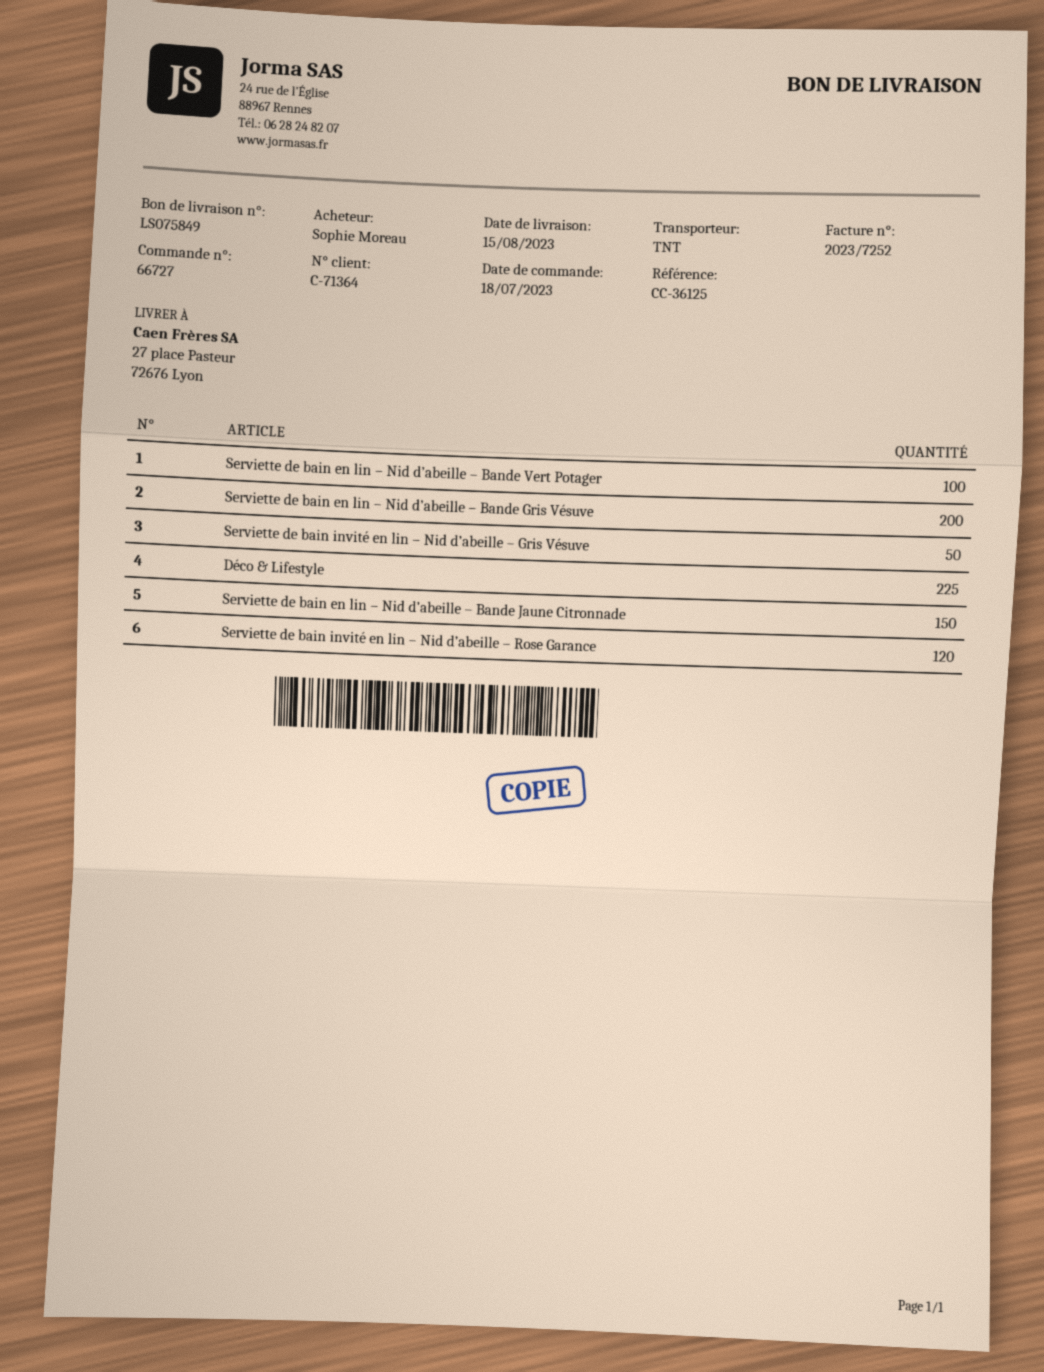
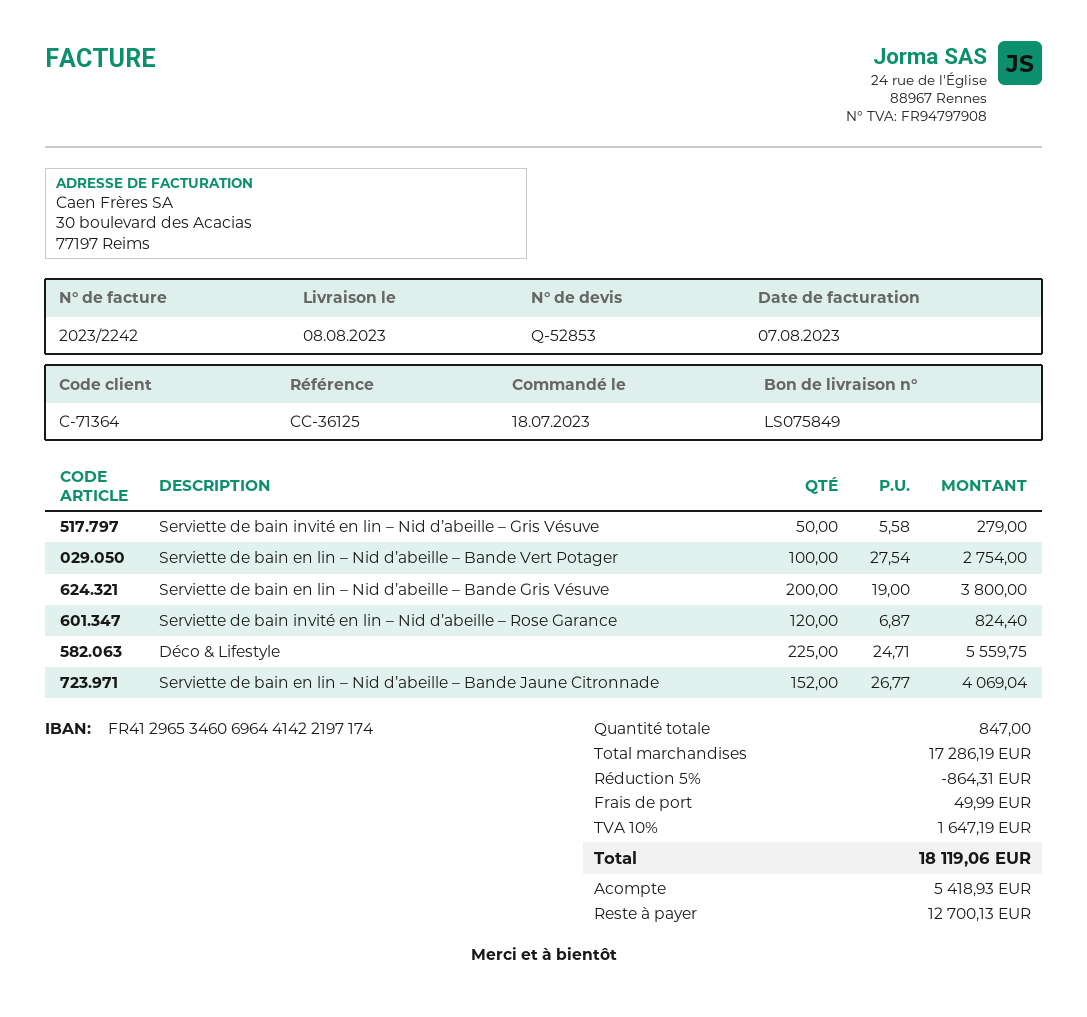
delivery date: 2023-08-15 -> 2023-08-08
invoice number: 2023/7252 -> 2023/2242
Serviette de bain en lin – Nid d’abeille – Bande Jaune Citronnade: 150 -> 152

